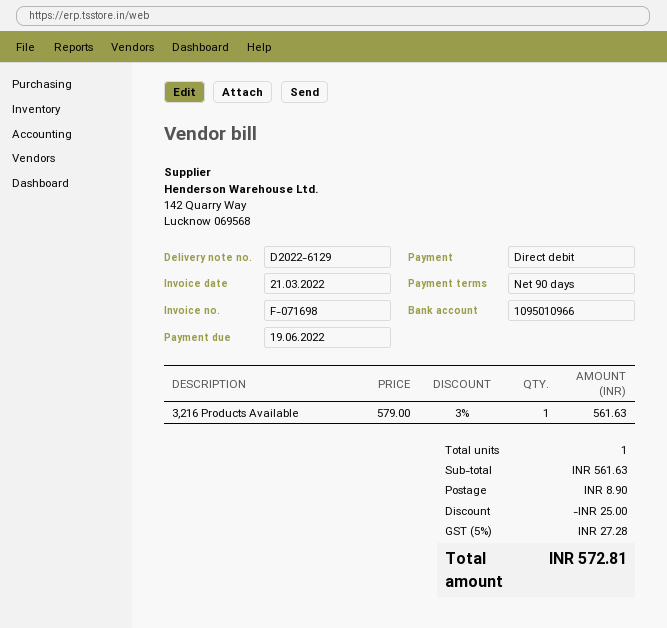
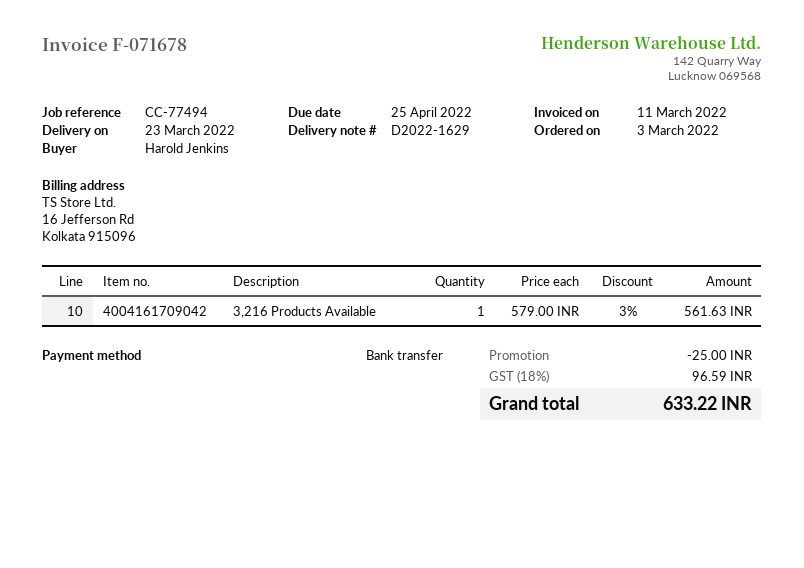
delivery note number: D2022-6129 -> D2022-1629
invoice number: F-071698 -> F-071678
invoice date: 2022-03-21 -> 2022-03-11
due date: 2022-06-19 -> 2022-04-25
payment method: direct debit -> bank transfer
shipping: 8.90 -> none
tax: 5% = 27.28 -> 18% = 96.59
total: 572.81 -> 633.22

